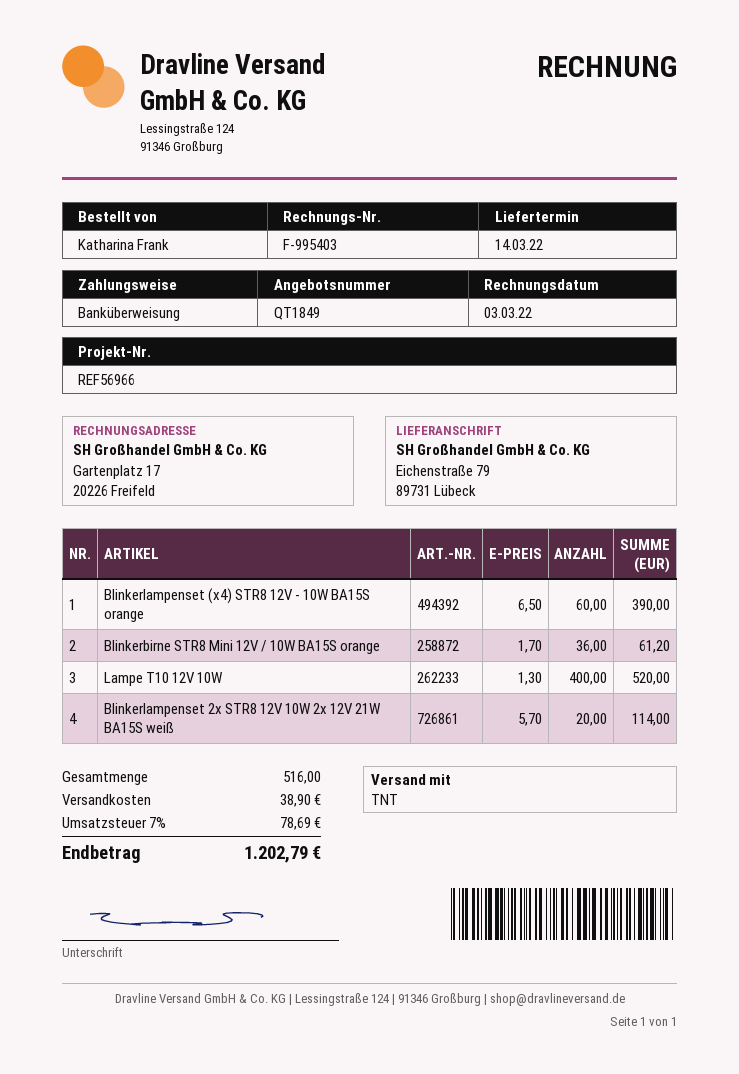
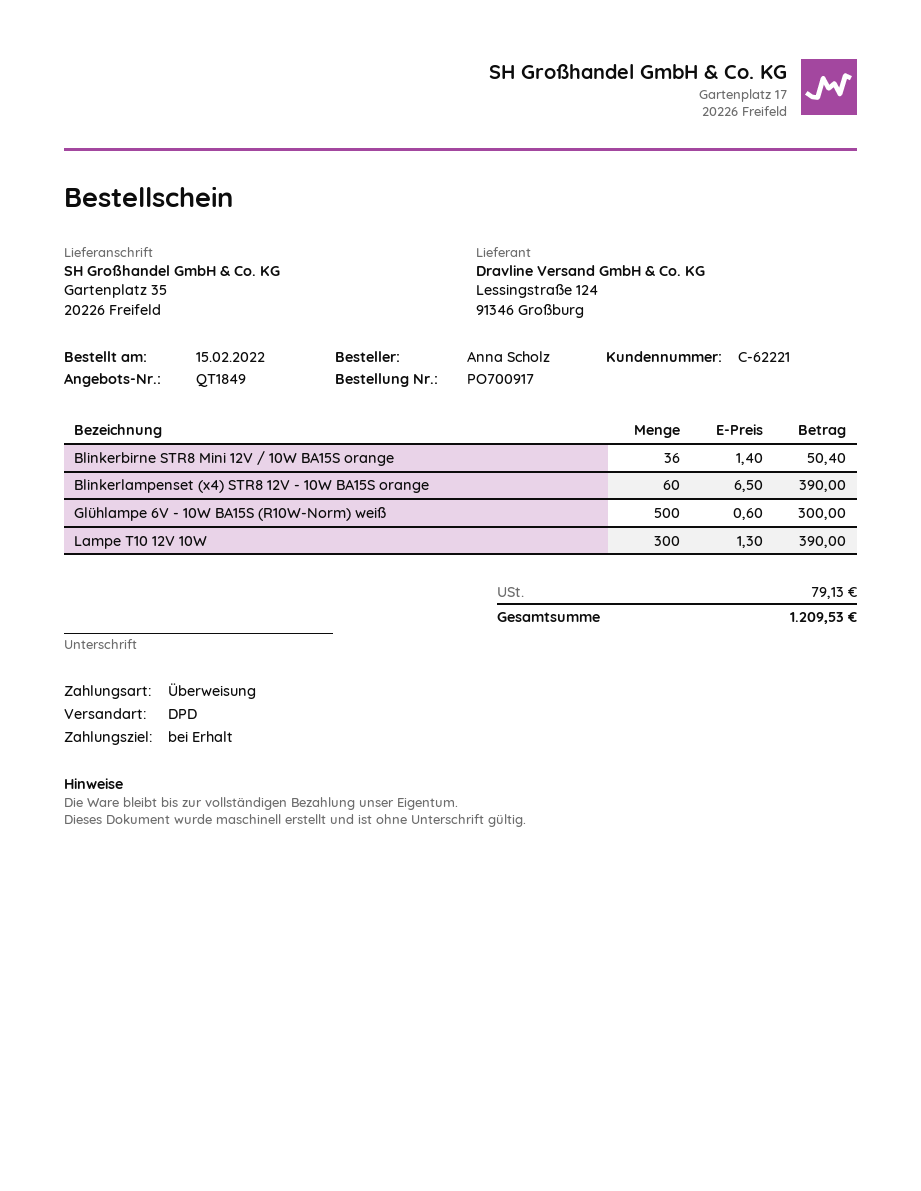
ordered by: Katharina Frank -> Anna Scholz
shipping method: TNT -> DPD
ship to: Eichenstraße 79, 89731 Lübeck -> Gartenplatz 35, 20226 Freifeld
Blinkerbirne STR8 Mini 12V / 10W BA15S orange: 36 x 1.70 = 61.20 -> 36 x 1.40 = 50.40
Lampe T10 12V 10W: 400 x 1.30 = 520.00 -> 300 x 1.30 = 390.00
Blinkerlampenset 2x STR8 12V 10W 2x 12V 21W BA15S weiß: 20 x 5.70 = 114.00 -> none
Glühlampe 6V - 10W BA15S (R10W-Norm) weiß: none -> 500 x 0.60 = 300.00
shipping: 38.90 -> none
tax: 78.69 -> 79.13
total: 1202.79 -> 1209.53

